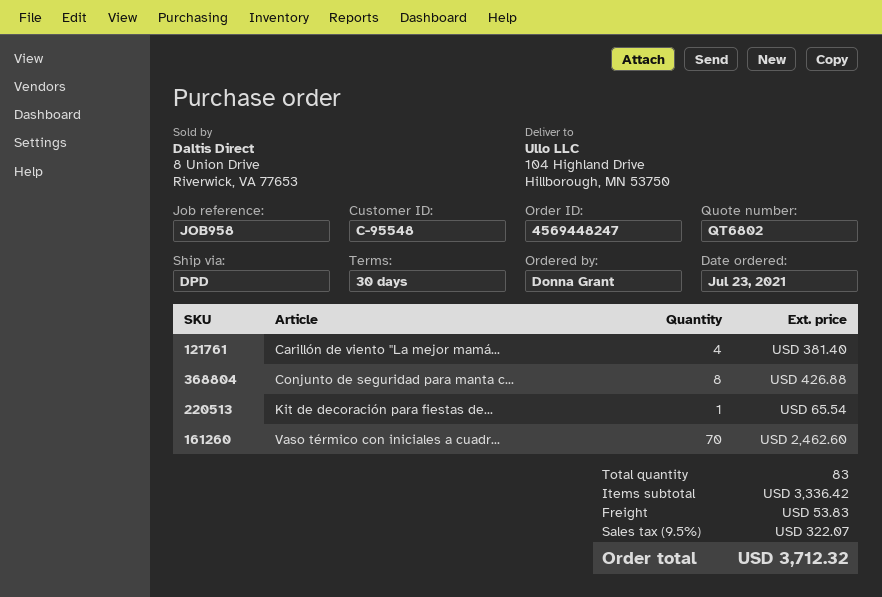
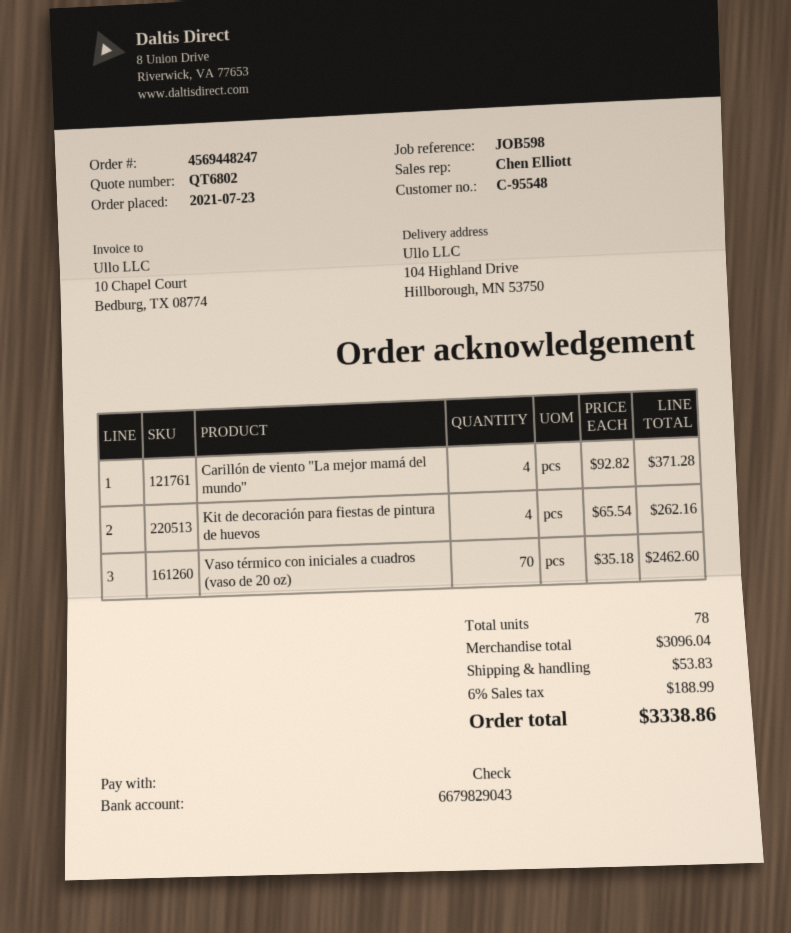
reference: JOB958 -> JOB598
Carillón de viento "La mejor mamá...: 4 for 381.40 -> 4 for 371.28
Conjunto de seguridad para manta c...: 8 for 426.88 -> none
Kit de decoración para fiestas de...: 1 for 65.54 -> 4 for 262.16
total quantity: 83 -> 78
subtotal: 3336.42 -> 3096.04
tax: 9.5% = 322.07 -> 6% = 188.99
total: 3712.32 -> 3338.86

